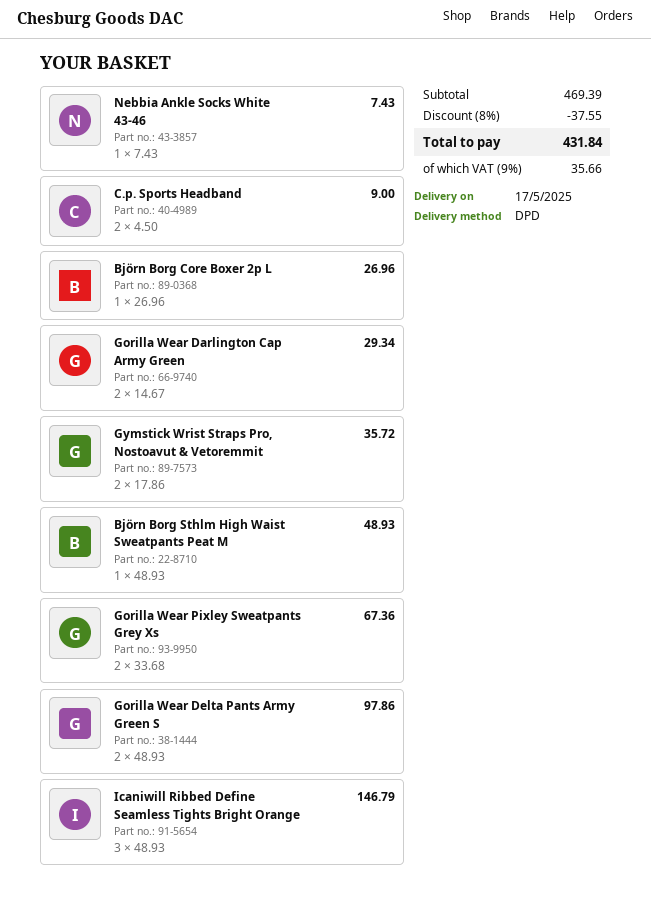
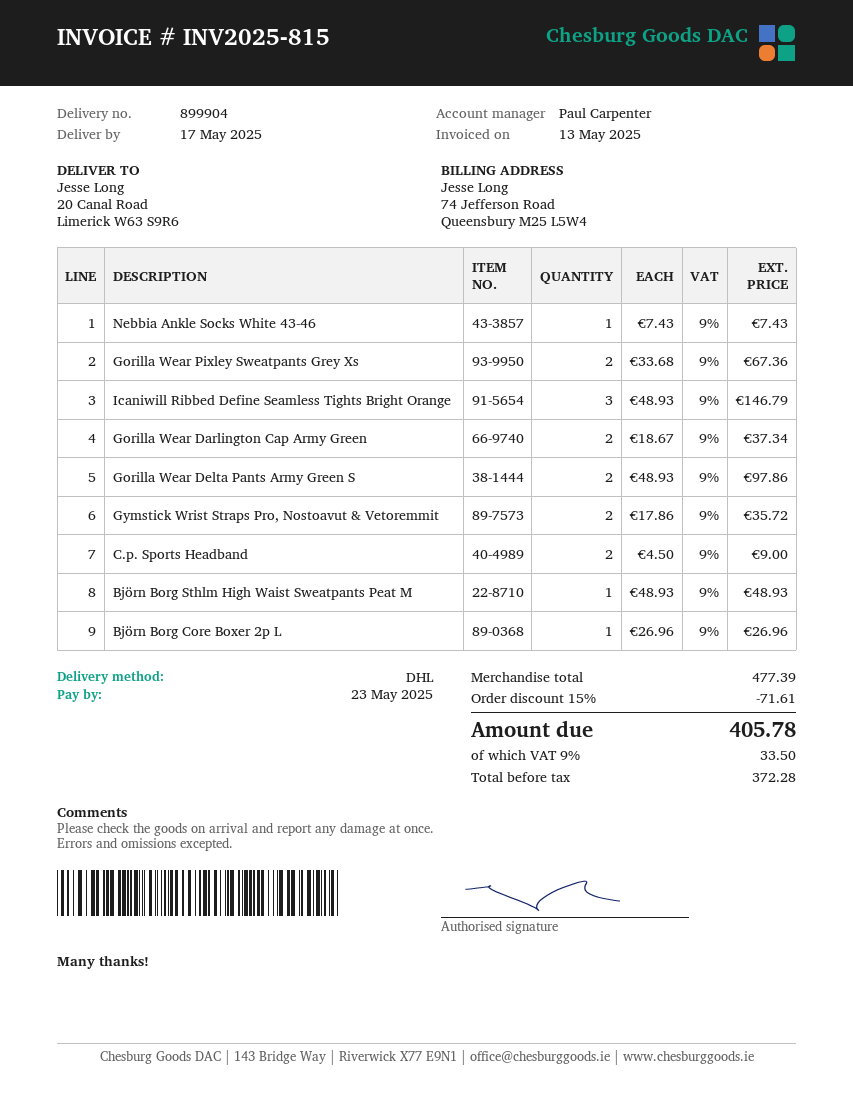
shipping method: DPD -> DHL
Gorilla Wear Darlington Cap Army Green: 2 x 14.67 = 29.34 -> 2 x 18.67 = 37.34
subtotal: 469.39 -> 477.39
discount: 8% = 37.55 -> 15% = 71.61
tax: 9% = 35.66 -> 9% = 33.50
total: 431.84 -> 405.78

